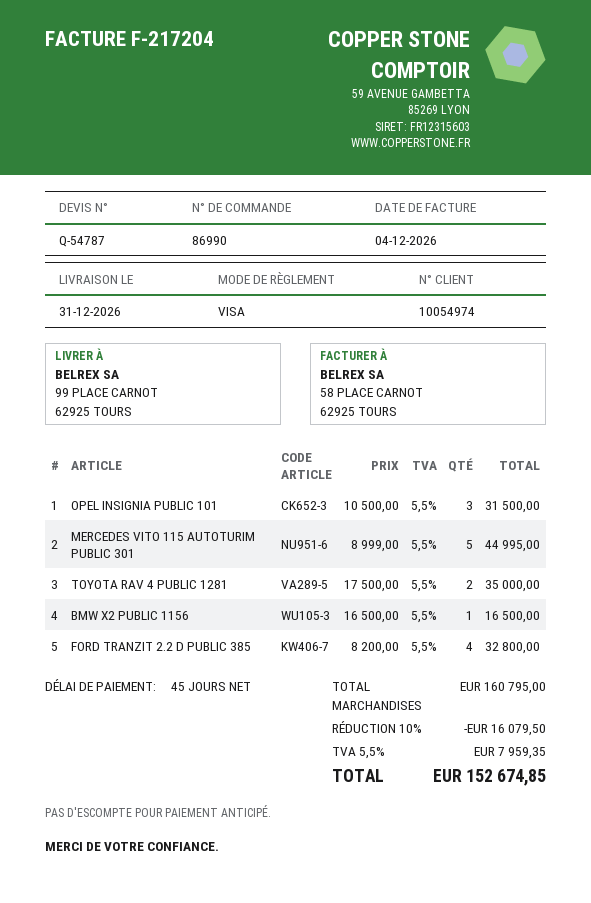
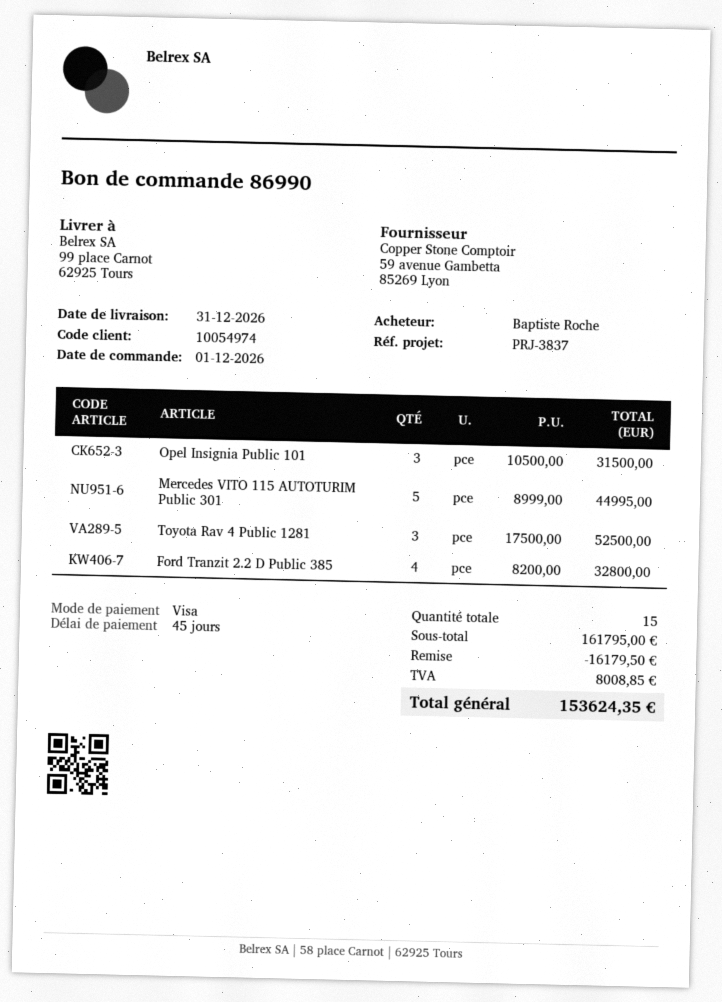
TOYOTA RAV 4 PUBLIC 1281: 2 x 17500.00 = 35000.00 -> 3 x 17500.00 = 52500.00
BMW X2 PUBLIC 1156: 1 x 16500.00 = 16500.00 -> none
subtotal: 160795.00 -> 161795.00
discount: 16079.50 -> 16179.50
tax: 7959.35 -> 8008.85
total: 152674.85 -> 153624.35

